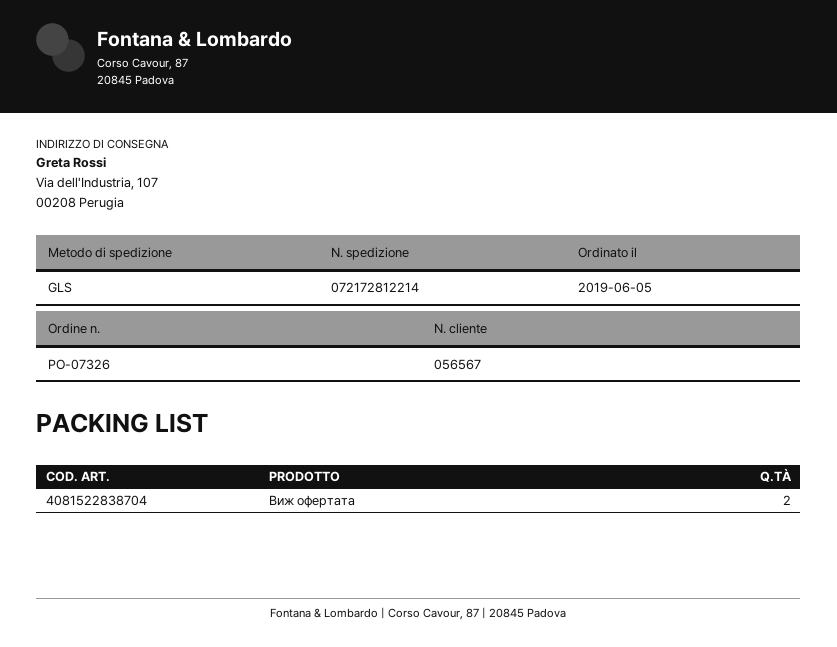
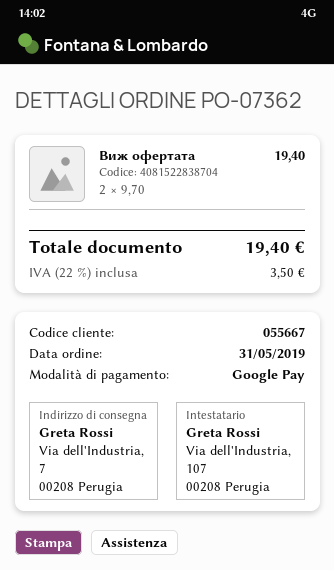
order number: PO-07326 -> PO-07362
order date: 2019-06-05 -> 2019-05-31
customer number: 056567 -> 055667
ship to: Via dell'Industria, 107, 00208 Perugia -> Via dell'Industria, 7, 00208 Perugia

